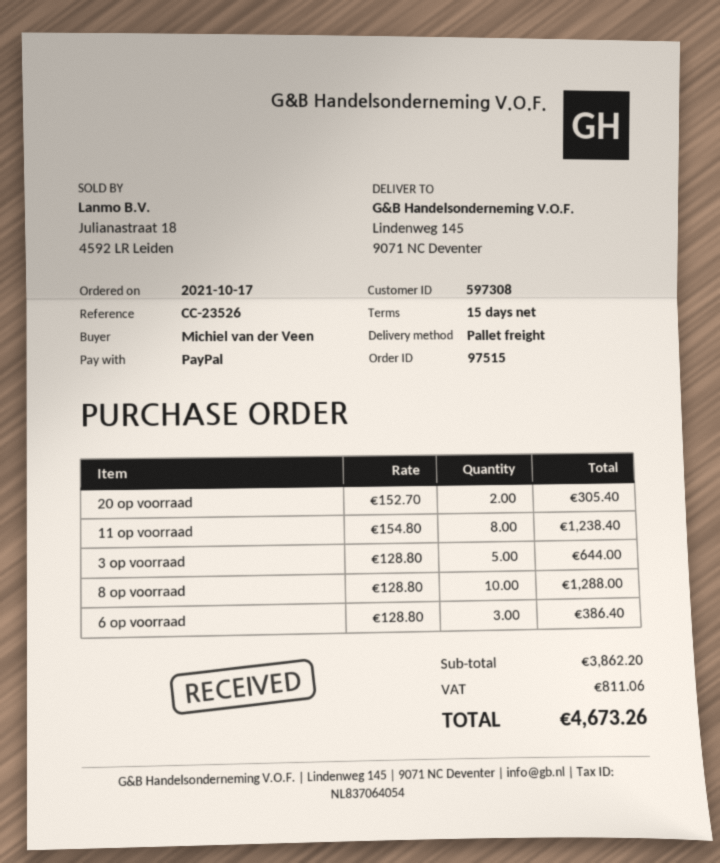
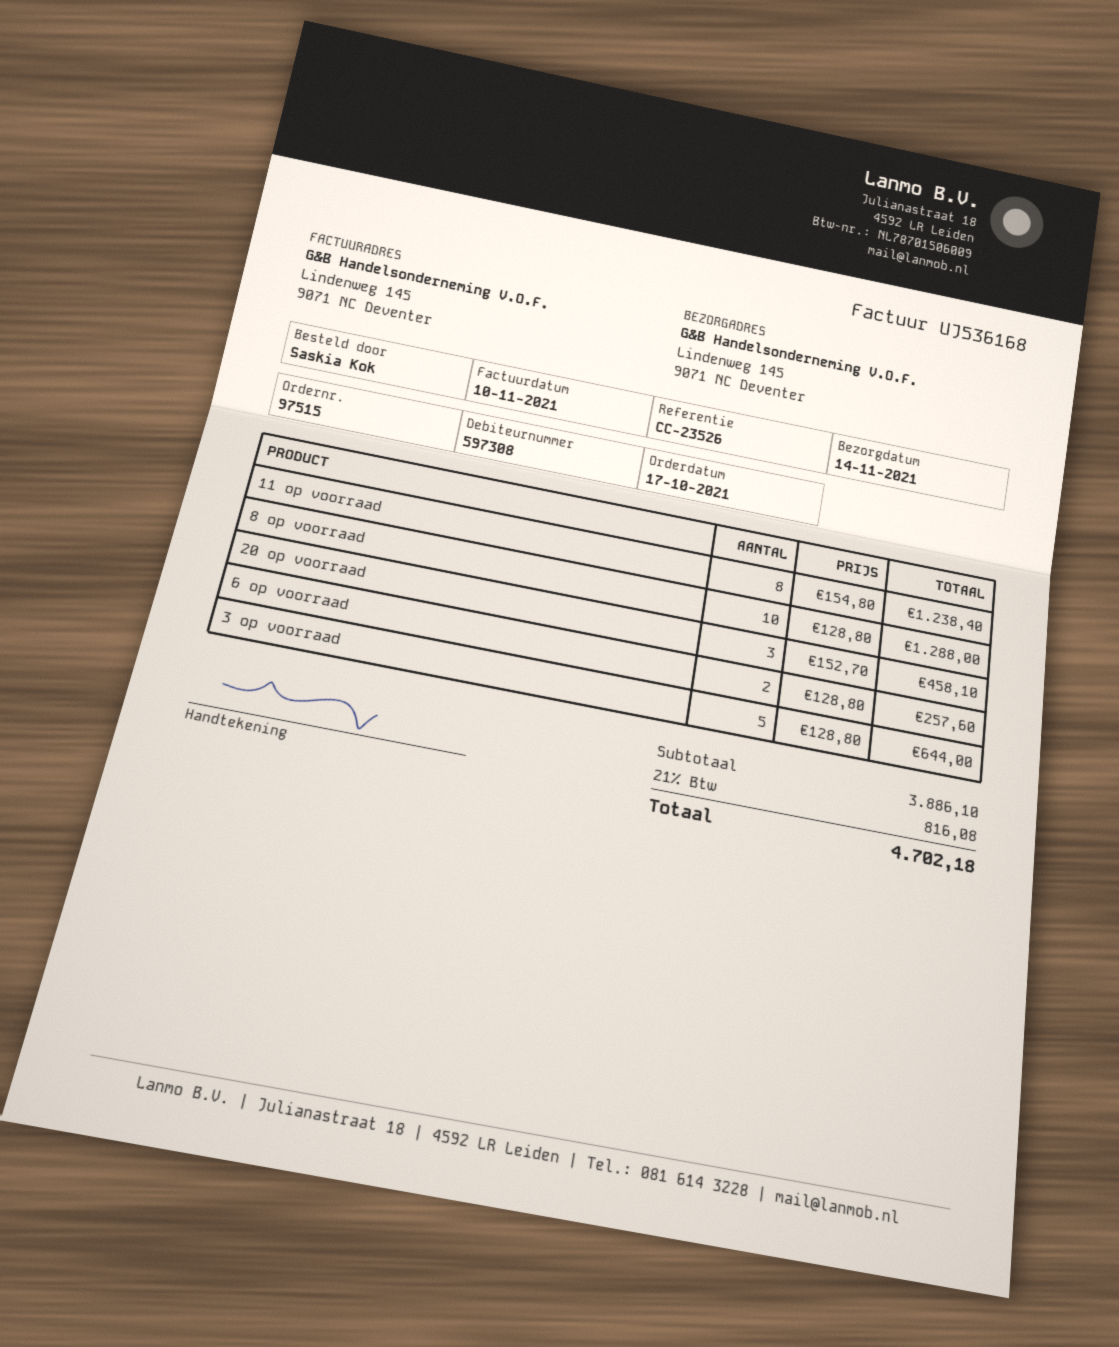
ordered by: Michiel van der Veen -> Saskia Kok
20 op voorraad: 2 x 152.70 = 305.40 -> 3 x 152.70 = 458.10
6 op voorraad: 3 x 128.80 = 386.40 -> 2 x 128.80 = 257.60
subtotal: 3862.20 -> 3886.10
tax: 811.06 -> 816.08
total: 4673.26 -> 4702.18

